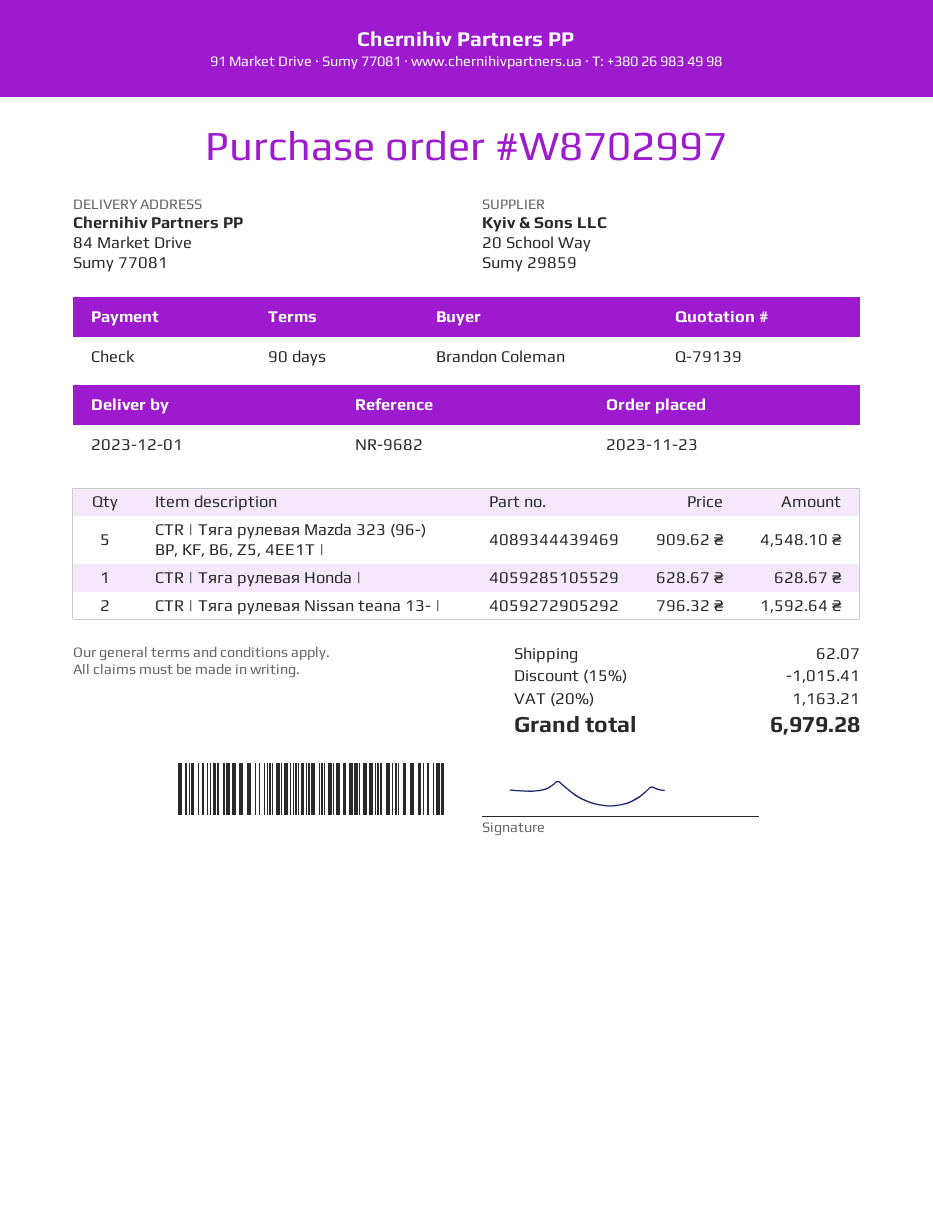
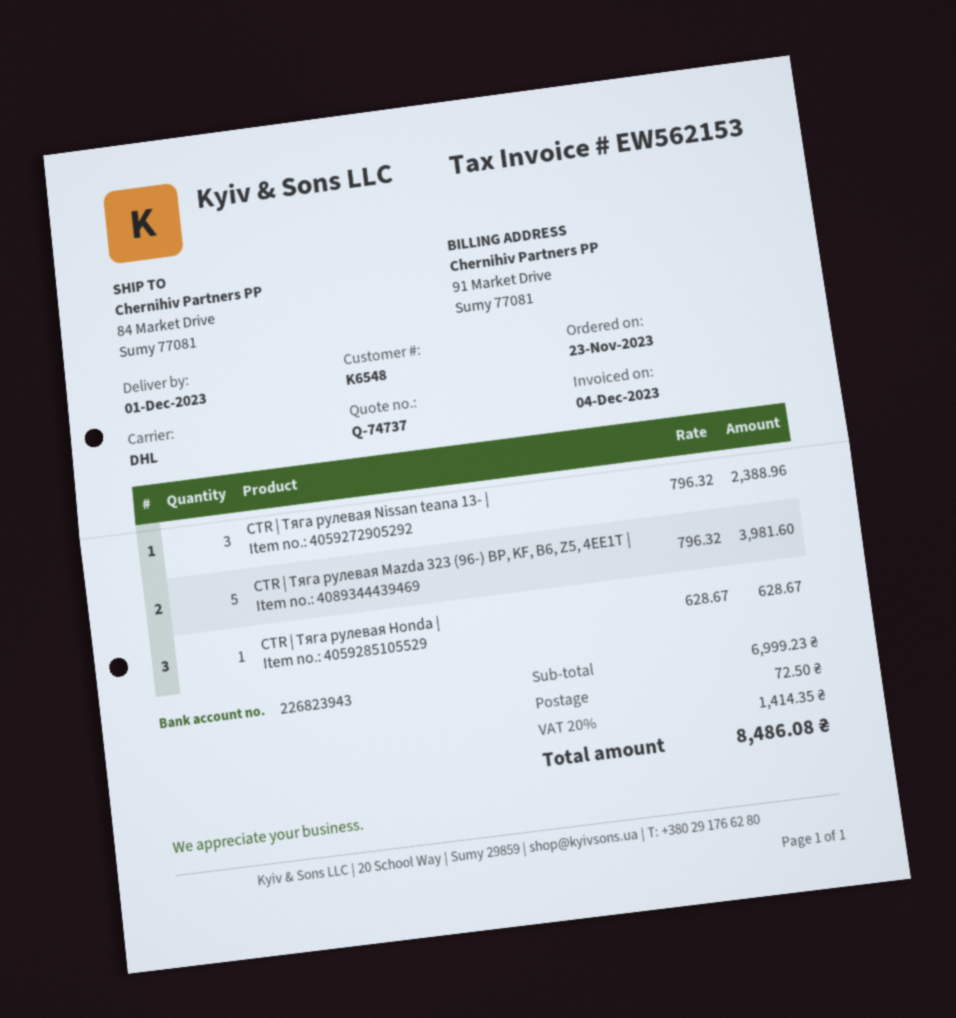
quote number: Q-79139 -> Q-74737
CTR | Тяга рулевая Mazda 323 (96-) BP, KF, B6, Z5, 4EE1T |: 5 x 909.62 = 4548.10 -> 5 x 796.32 = 3981.60
CTR | Тяга рулевая Nissan teana 13- |: 2 x 796.32 = 1592.64 -> 3 x 796.32 = 2388.96
discount: 15% = 1015.41 -> none
shipping: 62.07 -> 72.50
tax: 20% = 1163.21 -> 20% = 1414.35
total: 6979.28 -> 8486.08

